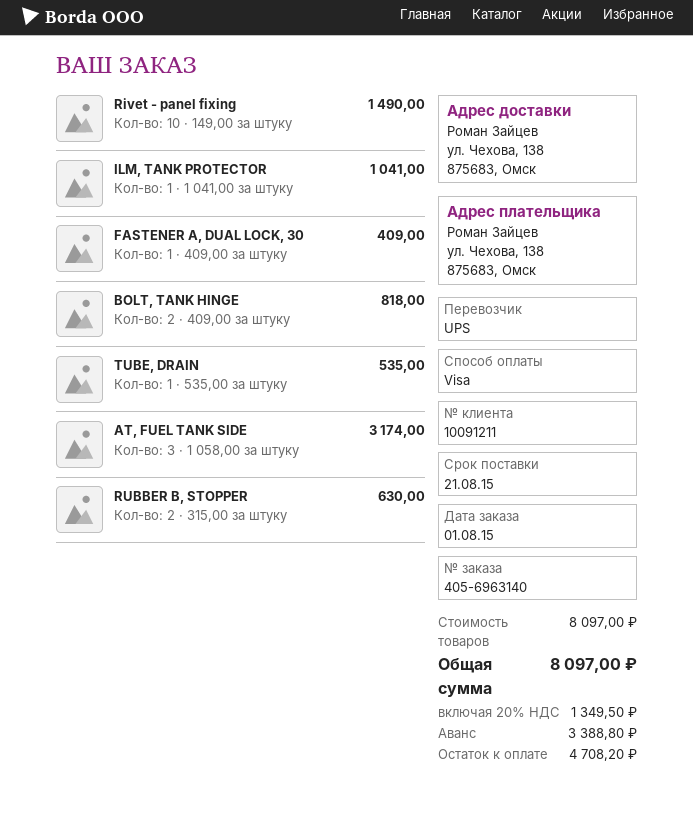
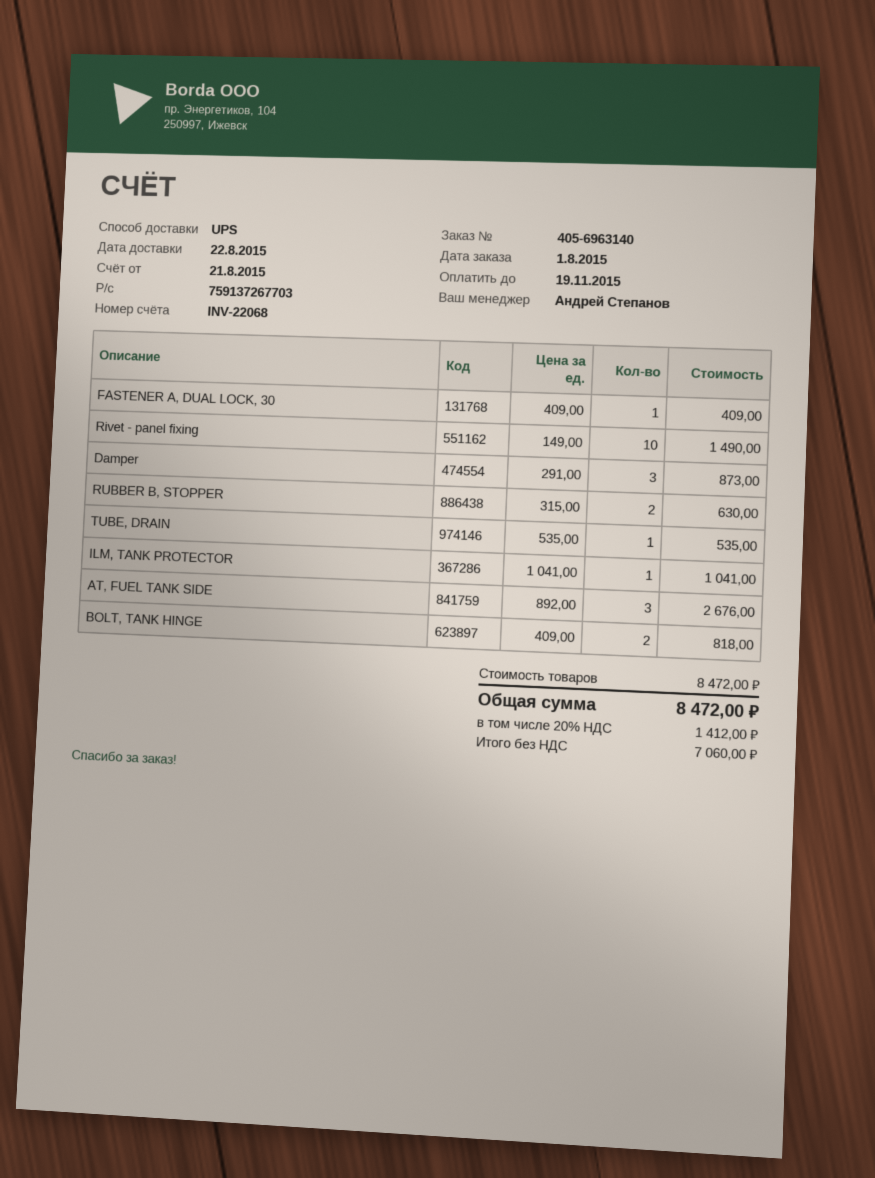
delivery date: 2015-08-21 -> 2015-08-22
AT, FUEL TANK SIDE: 3 x 1058.00 = 3174.00 -> 3 x 892.00 = 2676.00
Damper: none -> 3 x 291.00 = 873.00
subtotal: 8097.00 -> 8472.00
tax: 20% = 1349.50 -> 20% = 1412.00
total: 8097.00 -> 8472.00

